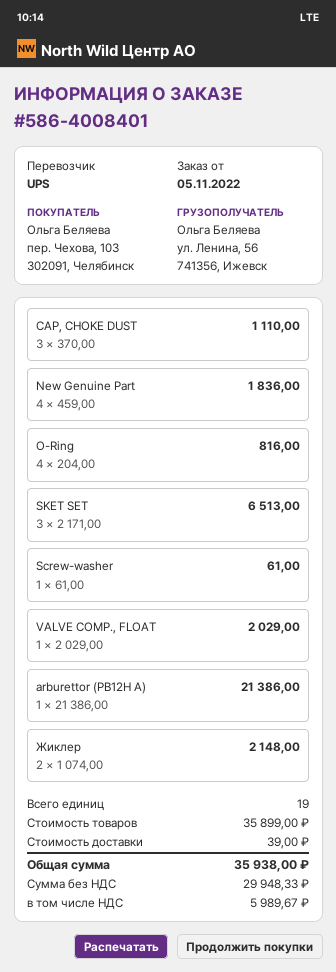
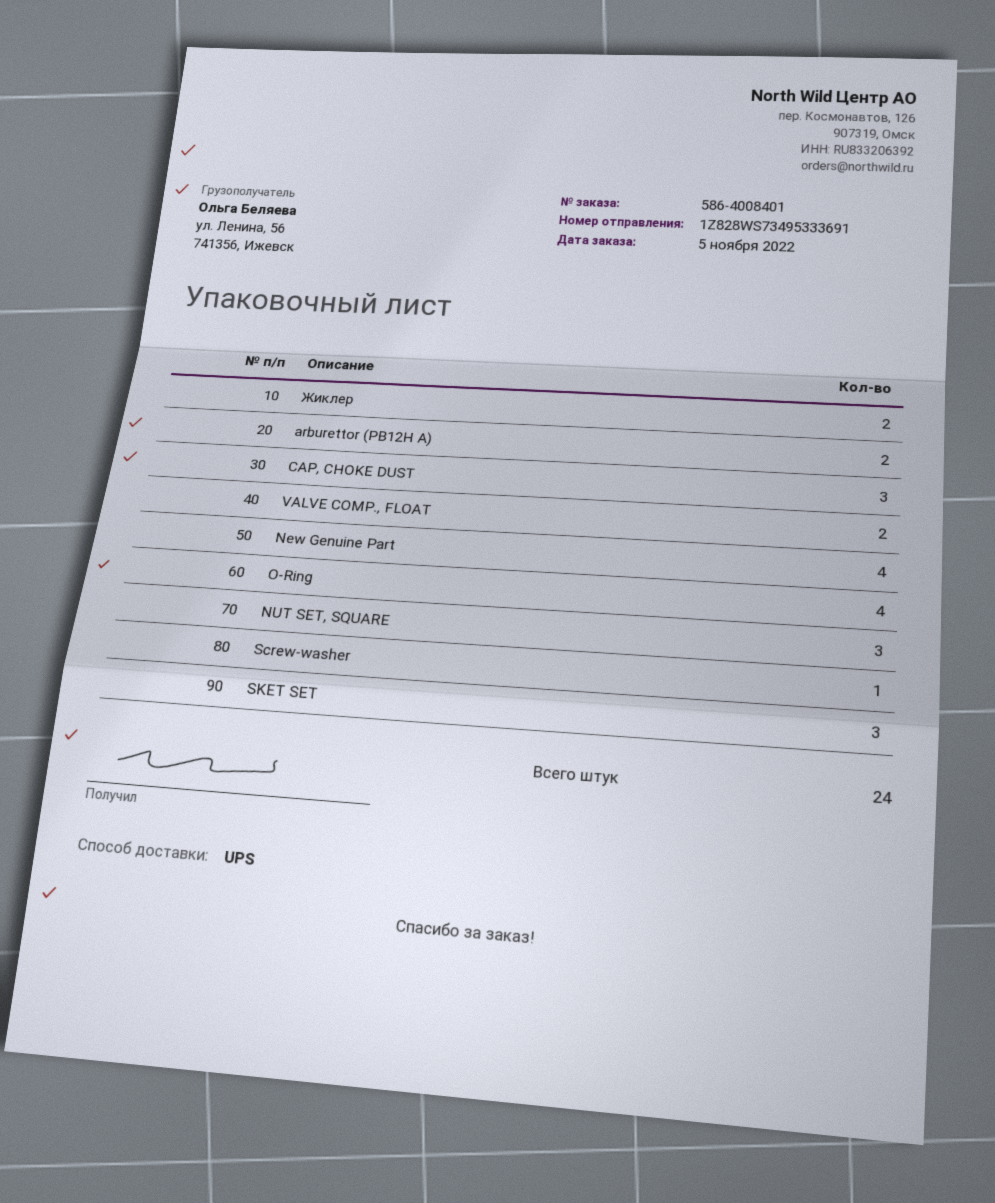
VALVE COMP., FLOAT: 1 -> 2
arburettor (PB12H A): 1 -> 2
NUT SET, SQUARE: none -> 3
total quantity: 19 -> 24

